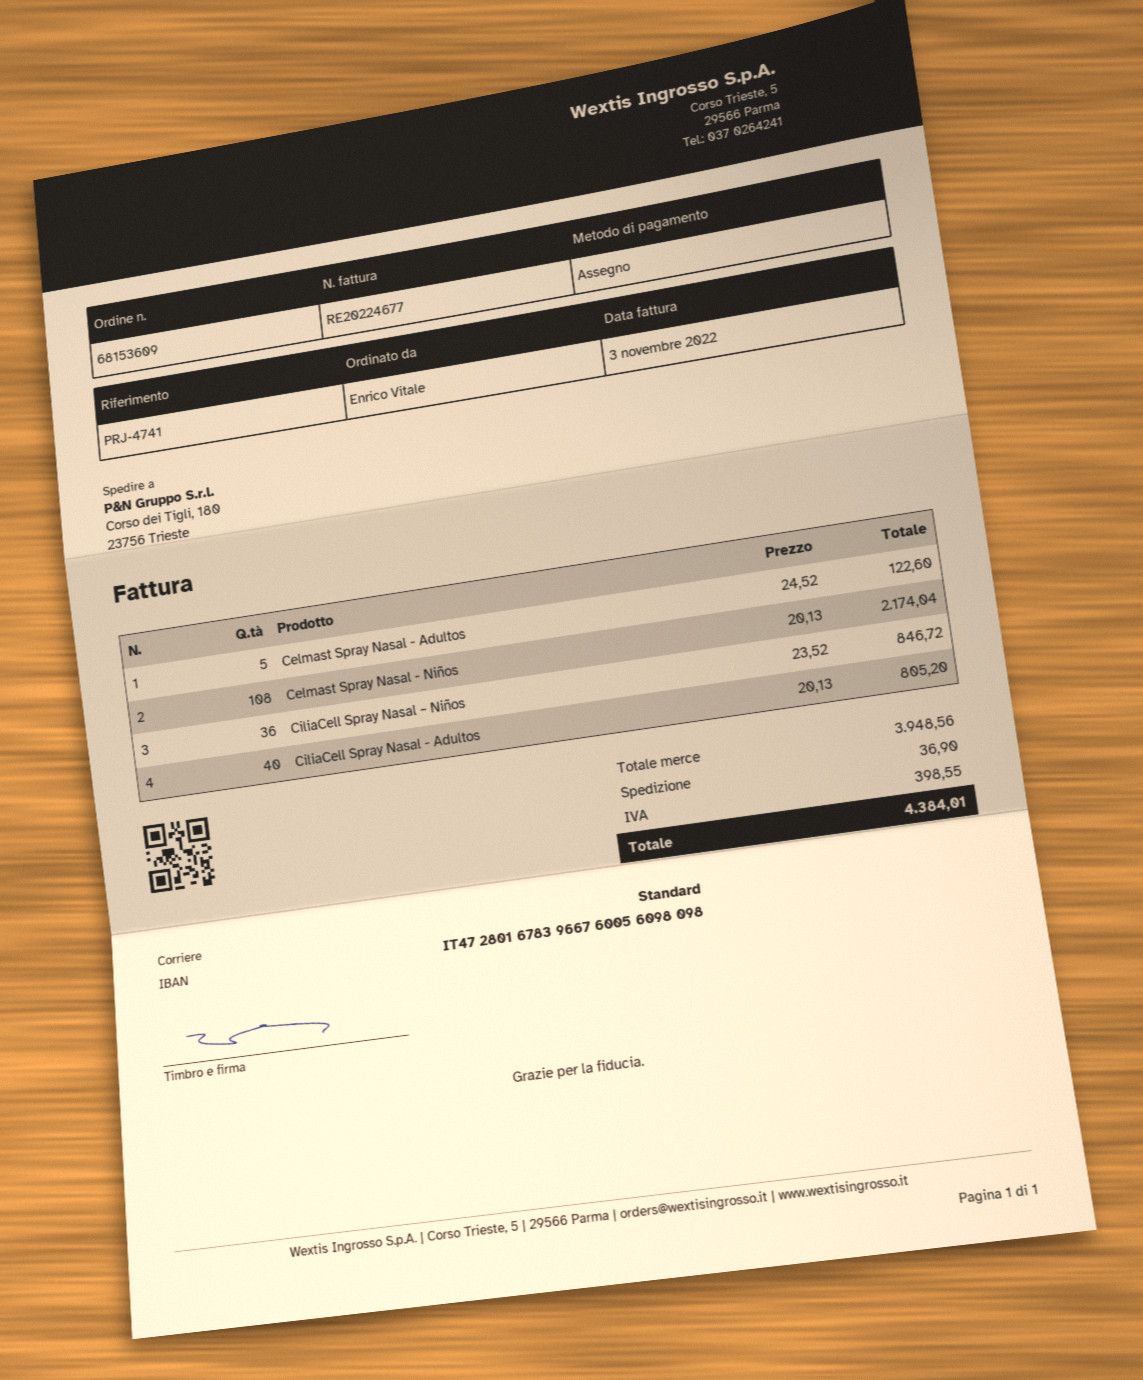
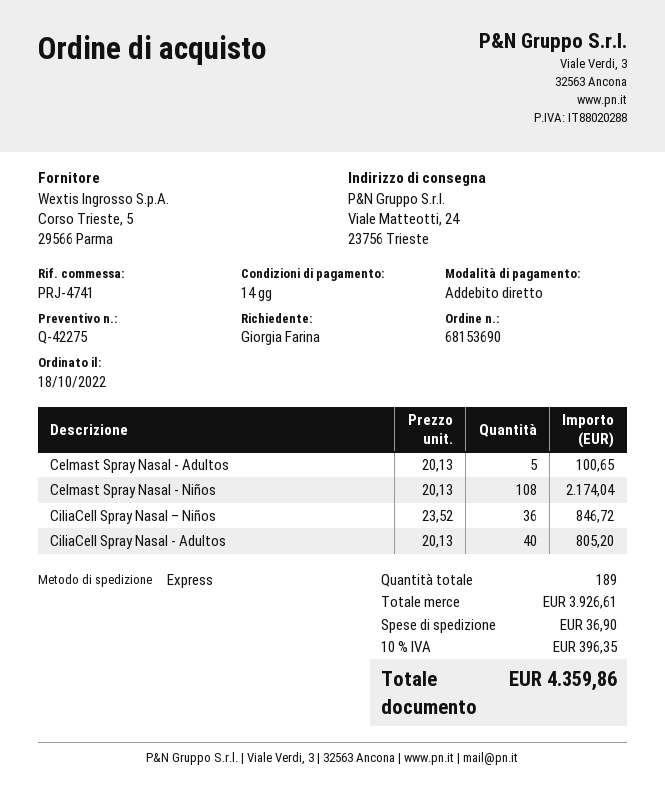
order number: 68153609 -> 68153690
ordered by: Enrico Vitale -> Giorgia Farina
payment method: cheque -> direct debit
shipping method: standard -> express
ship to: Corso dei Tigli, 180, 23756 Trieste -> Viale Matteotti, 24, 23756 Trieste
Celmast Spray Nasal - Adultos: 5 x 24.52 = 122.60 -> 5 x 20.13 = 100.65
subtotal: 3948.56 -> 3926.61
tax: 398.55 -> 396.35
total: 4384.01 -> 4359.86

